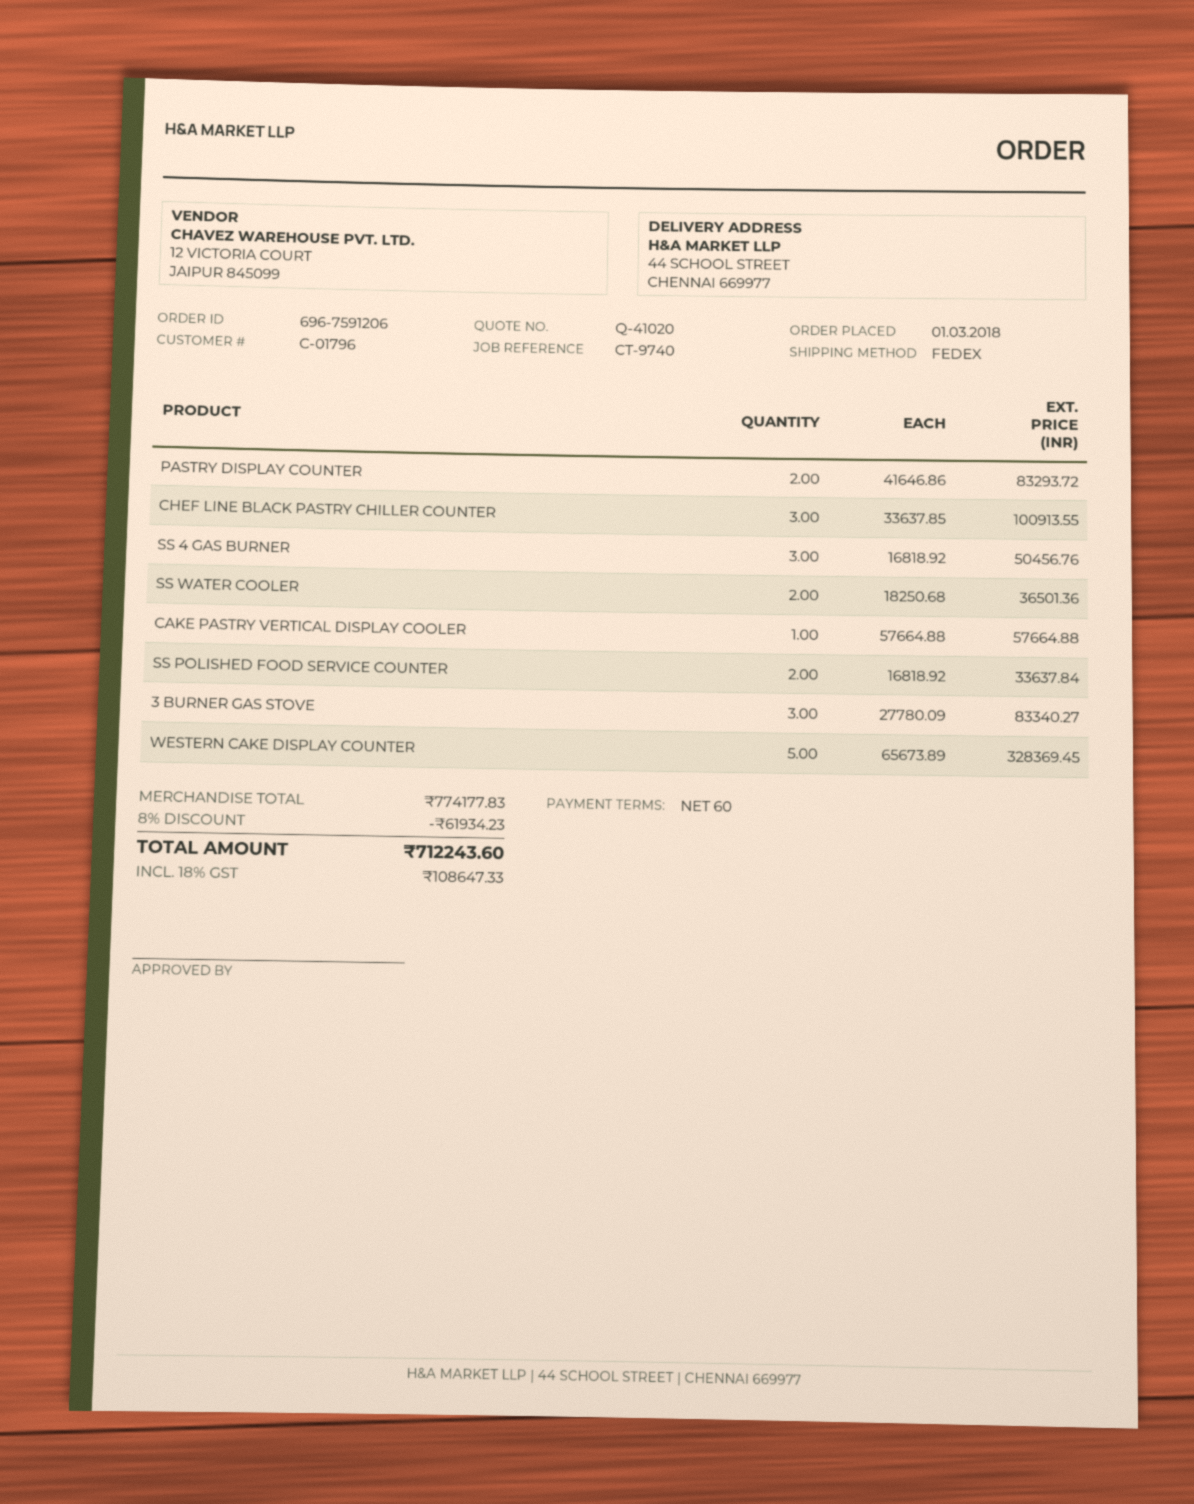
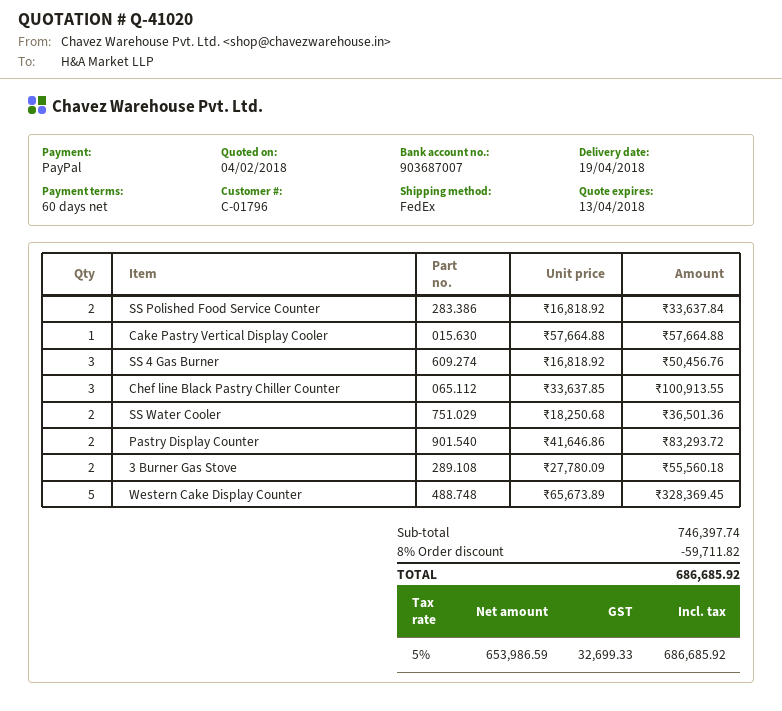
3 BURNER GAS STOVE: 3 x 27780.09 = 83340.27 -> 2 x 27780.09 = 55560.18
subtotal: 774177.83 -> 746397.74
discount: 8% = 61934.23 -> 8% = 59711.82
tax: 18% = 108647.33 -> 5% = 32699.33
total: 712243.60 -> 686685.92

